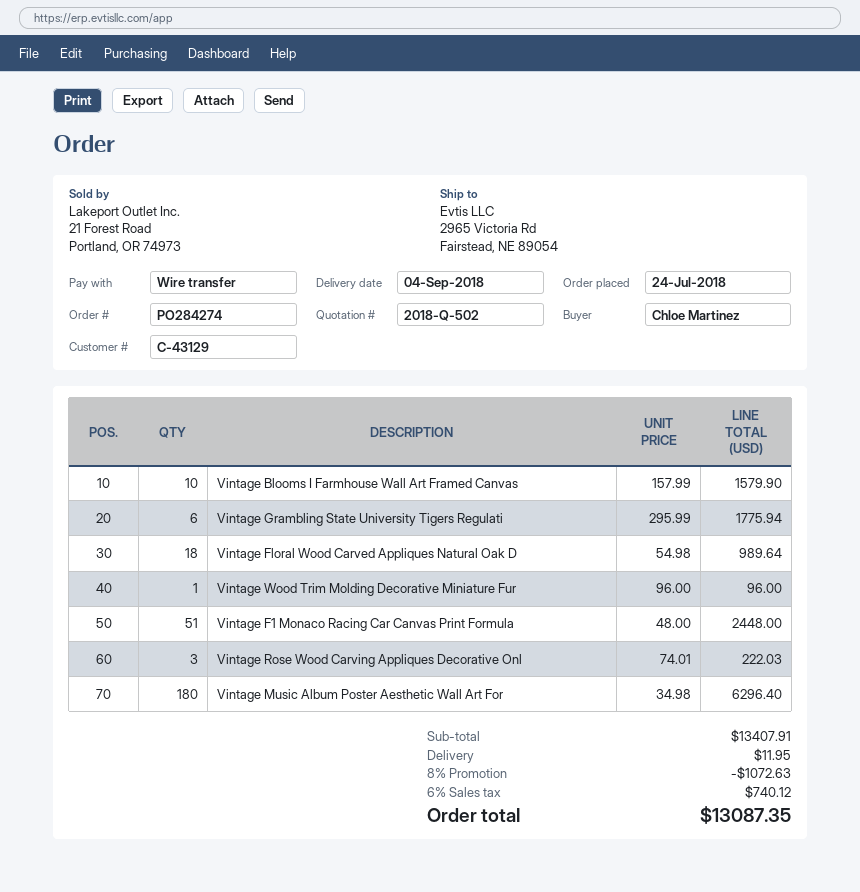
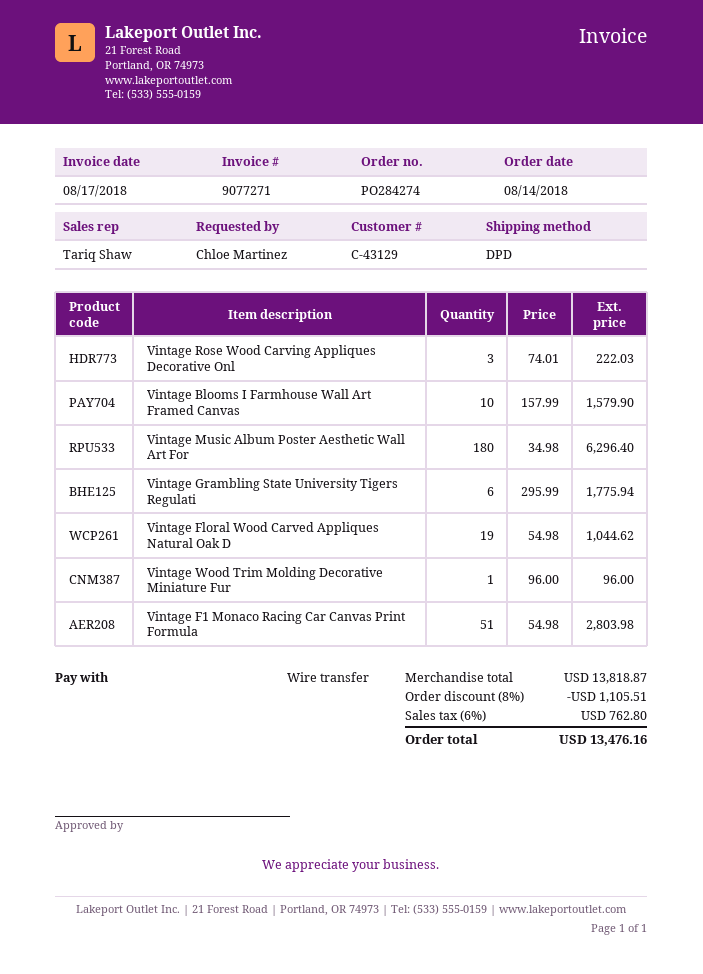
order date: 2018-07-24 -> 2018-08-14
Vintage Floral Wood Carved Appliques Natural Oak D: 18 x 54.98 = 989.64 -> 19 x 54.98 = 1044.62
Vintage F1 Monaco Racing Car Canvas Print Formula: 51 x 48.00 = 2448.00 -> 51 x 54.98 = 2803.98
subtotal: 13407.91 -> 13818.87
discount: 8% = 1072.63 -> 8% = 1105.51
shipping: 11.95 -> none
tax: 6% = 740.12 -> 6% = 762.80
total: 13087.35 -> 13476.16

